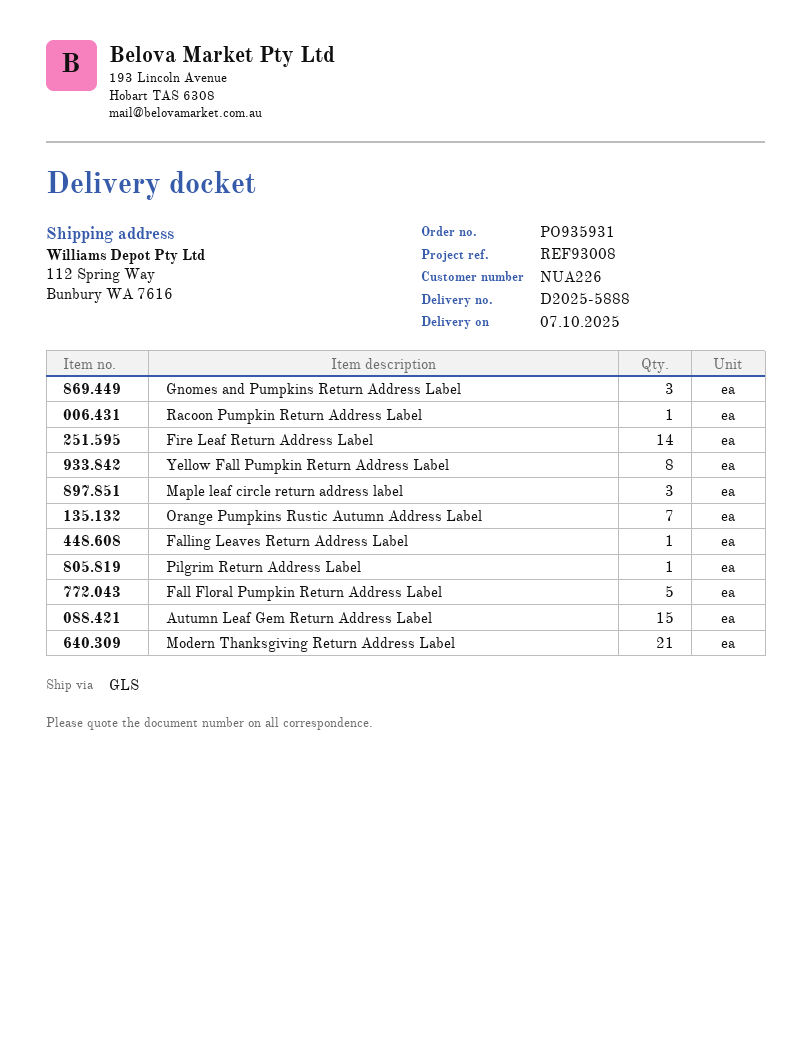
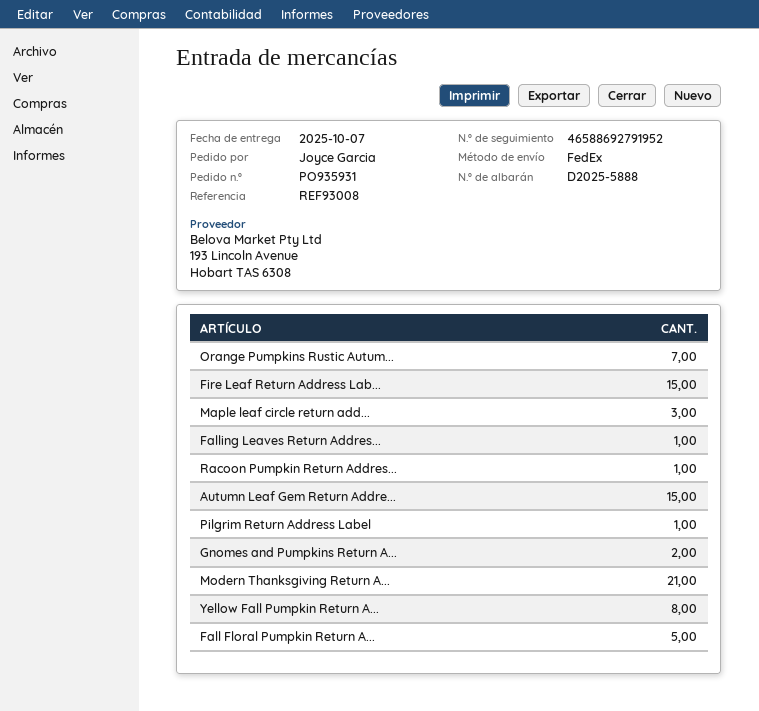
shipping method: GLS -> FedEx
Gnomes and Pumpkins Return Address Label: 3 -> 2
Fire Leaf Return Address Label: 14 -> 15

